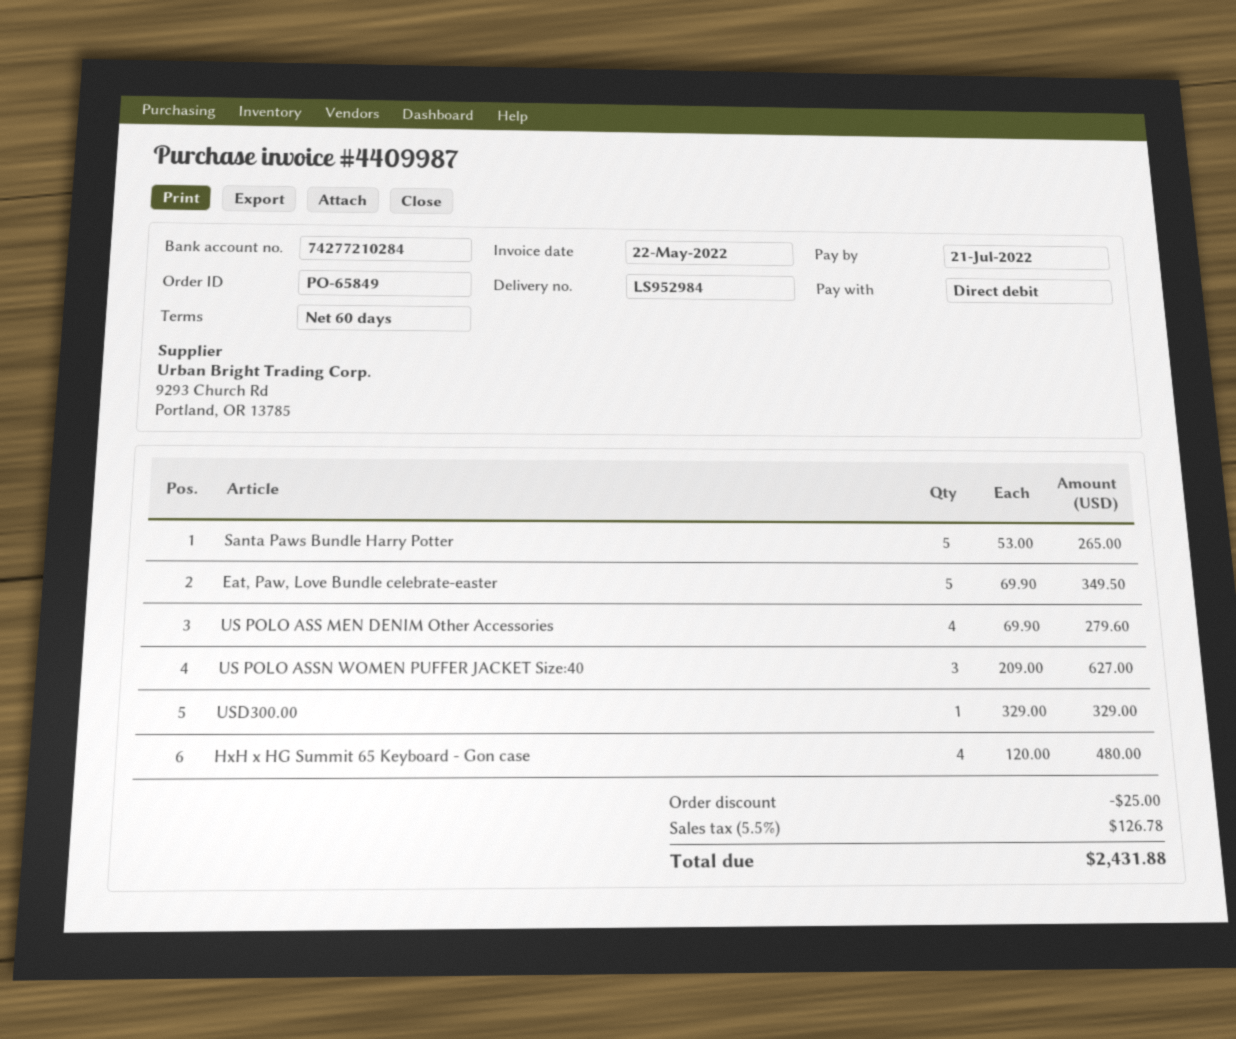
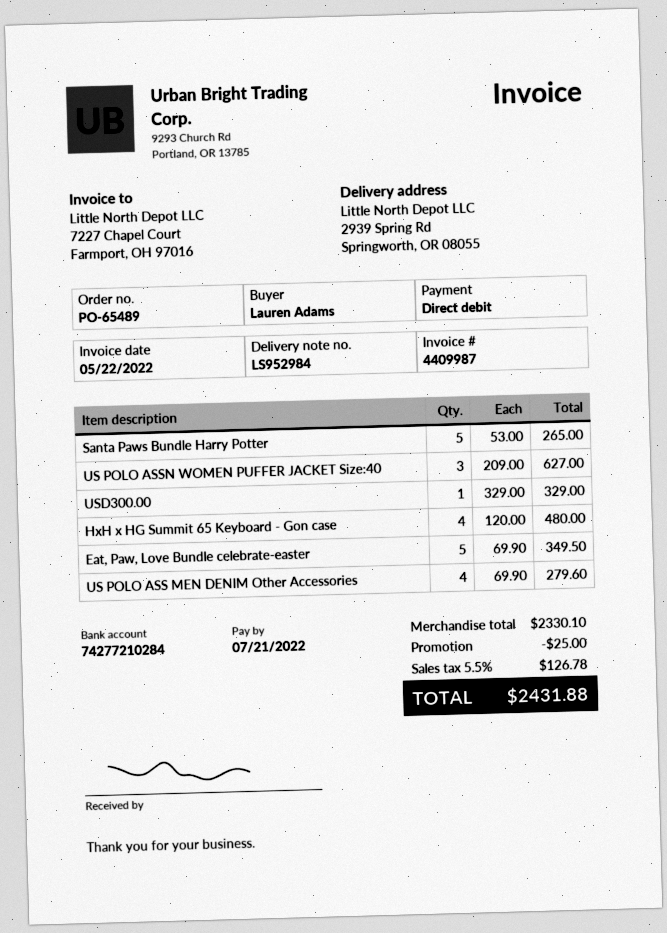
order number: PO-65849 -> PO-65489

